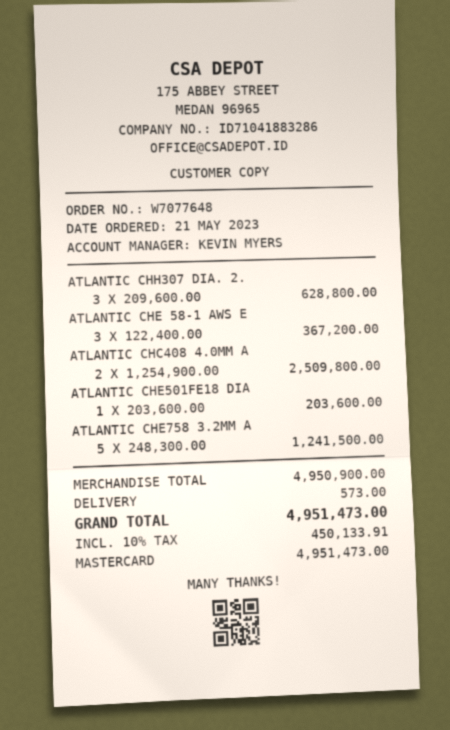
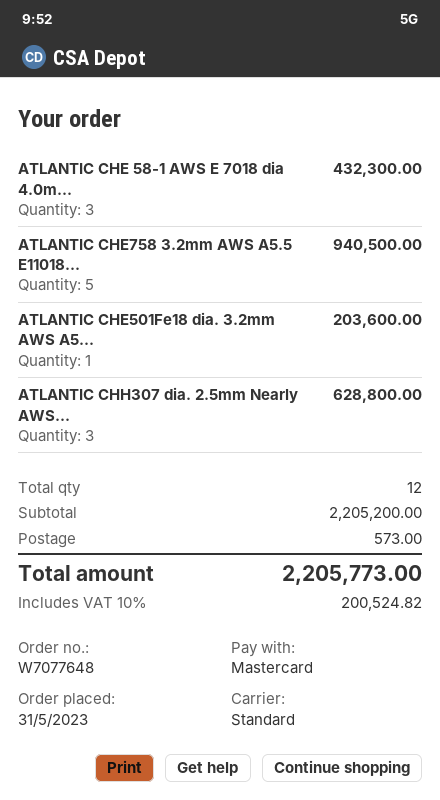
order date: 2023-05-21 -> 2023-05-31
ATLANTIC CHE 58-1 AWS E: 3 for 367200.00 -> 3 for 432300.00
ATLANTIC CHC408 4.0MM A: 2 for 2509800.00 -> none
ATLANTIC CHE758 3.2MM A: 5 for 1241500.00 -> 5 for 940500.00
subtotal: 4950900.00 -> 2205200.00
tax: 10% = 450133.91 -> 10% = 200524.82
total: 4951473.00 -> 2205773.00

